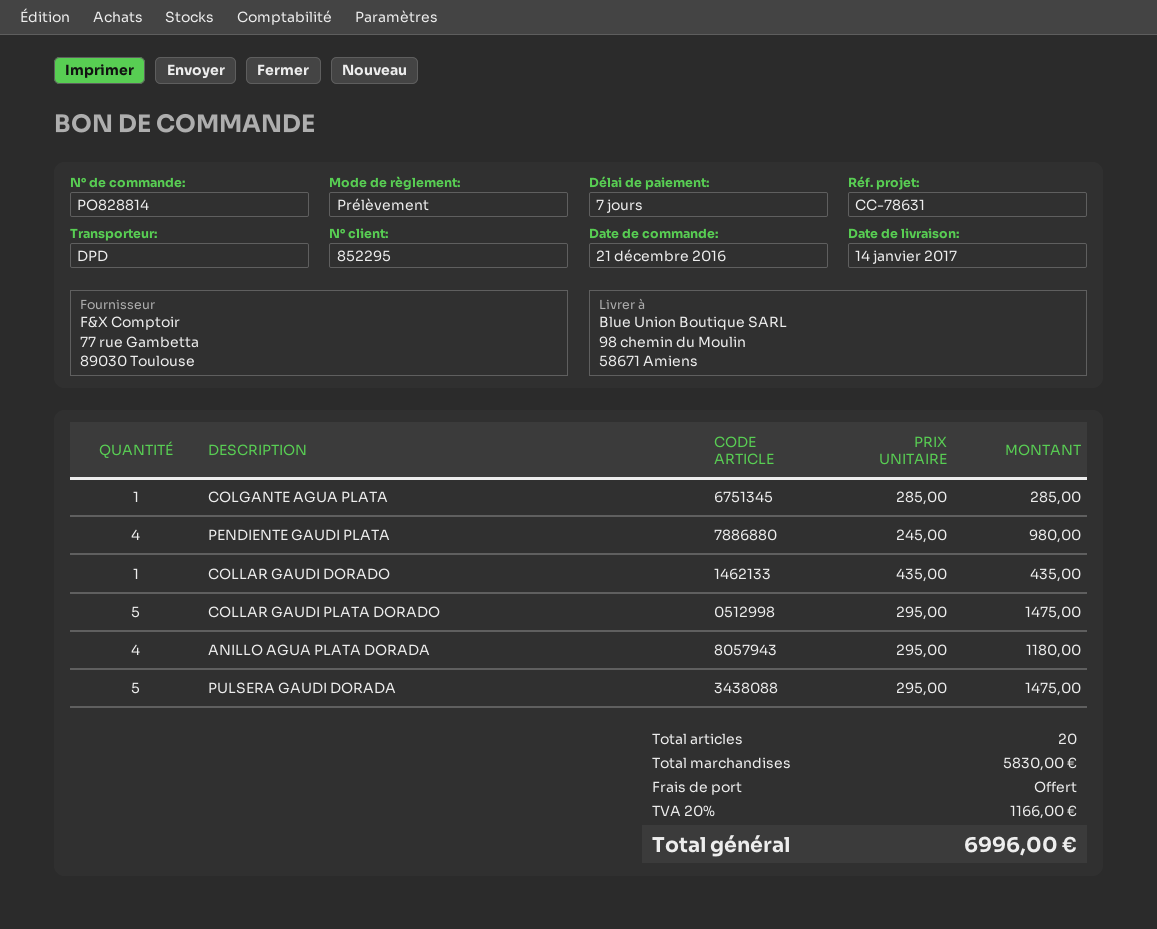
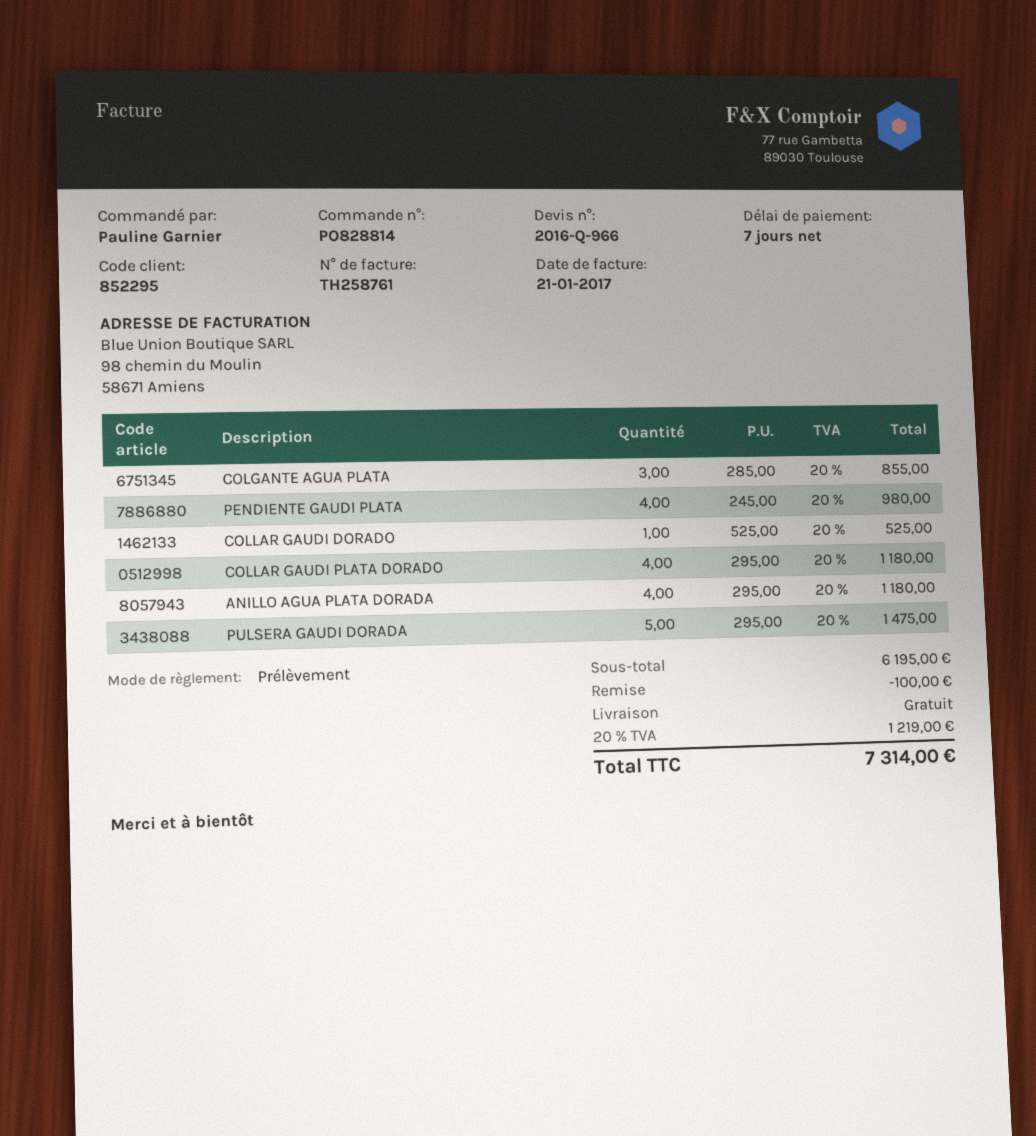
COLGANTE AGUA PLATA: 1 x 285.00 = 285.00 -> 3 x 285.00 = 855.00
COLLAR GAUDI DORADO: 1 x 435.00 = 435.00 -> 1 x 525.00 = 525.00
COLLAR GAUDI PLATA DORADO: 5 x 295.00 = 1475.00 -> 4 x 295.00 = 1180.00
subtotal: 5830.00 -> 6195.00
discount: none -> 100.00
tax: 20% = 1166.00 -> 20% = 1219.00
total: 6996.00 -> 7314.00

